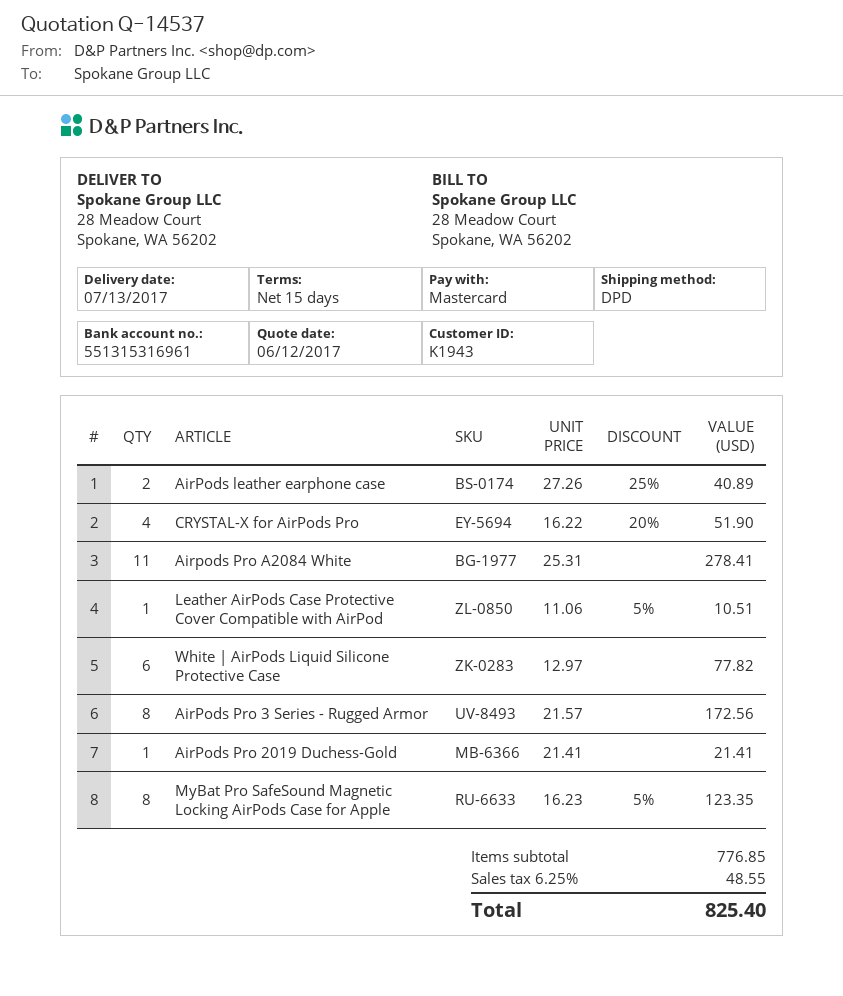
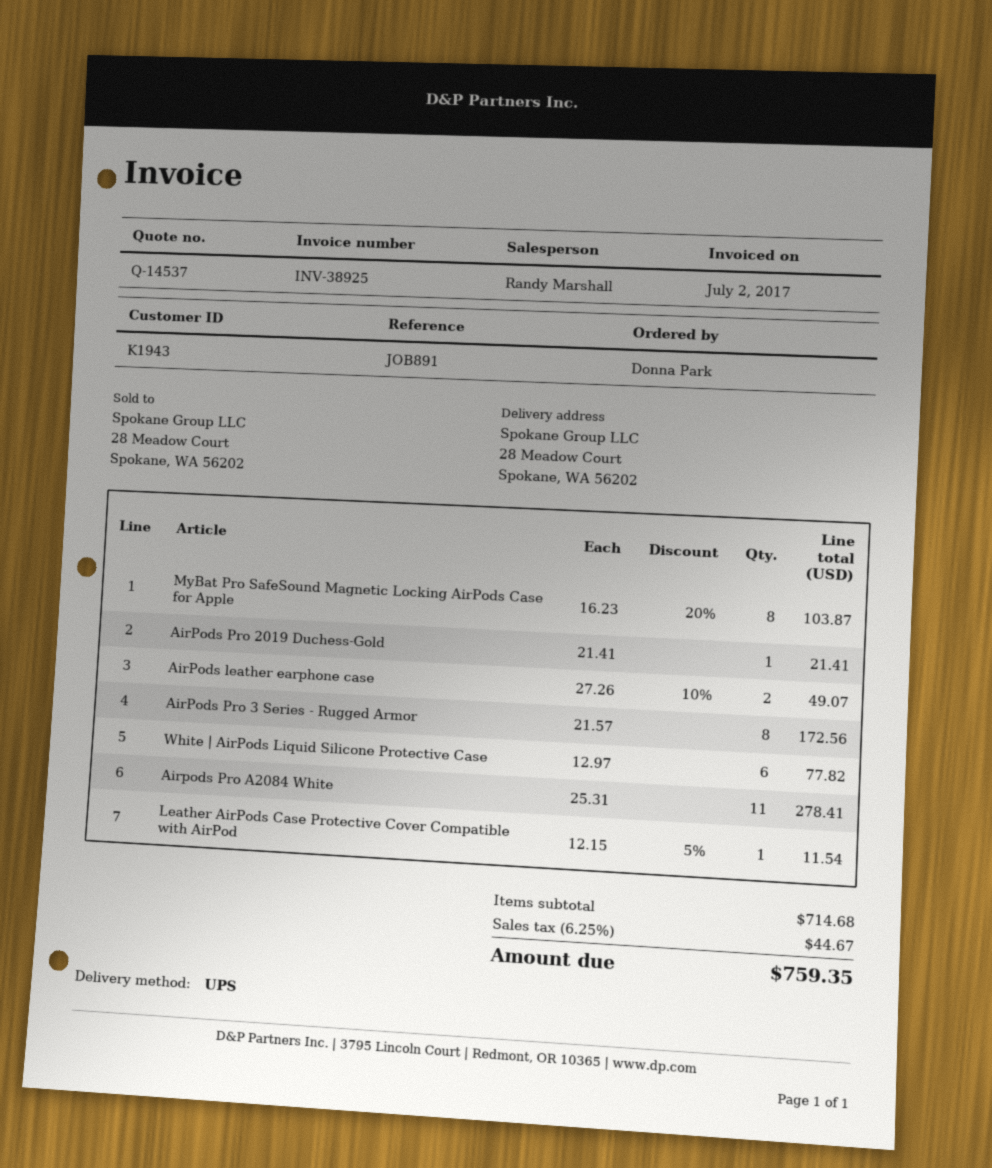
shipping method: DPD -> UPS
AirPods leather earphone case: 2 x 27.26 - 25% = 40.89 -> 2 x 27.26 - 10% = 49.07
CRYSTAL-X for AirPods Pro: 4 x 16.22 - 20% = 51.90 -> none
Leather AirPods Case Protective Cover Compatible with AirPod: 1 x 11.06 - 5% = 10.51 -> 1 x 12.15 - 5% = 11.54
MyBat Pro SafeSound Magnetic Locking AirPods Case for Apple: 8 x 16.23 - 5% = 123.35 -> 8 x 16.23 - 20% = 103.87
subtotal: 776.85 -> 714.68
tax: 6.25% = 48.55 -> 6.25% = 44.67
total: 825.40 -> 759.35

